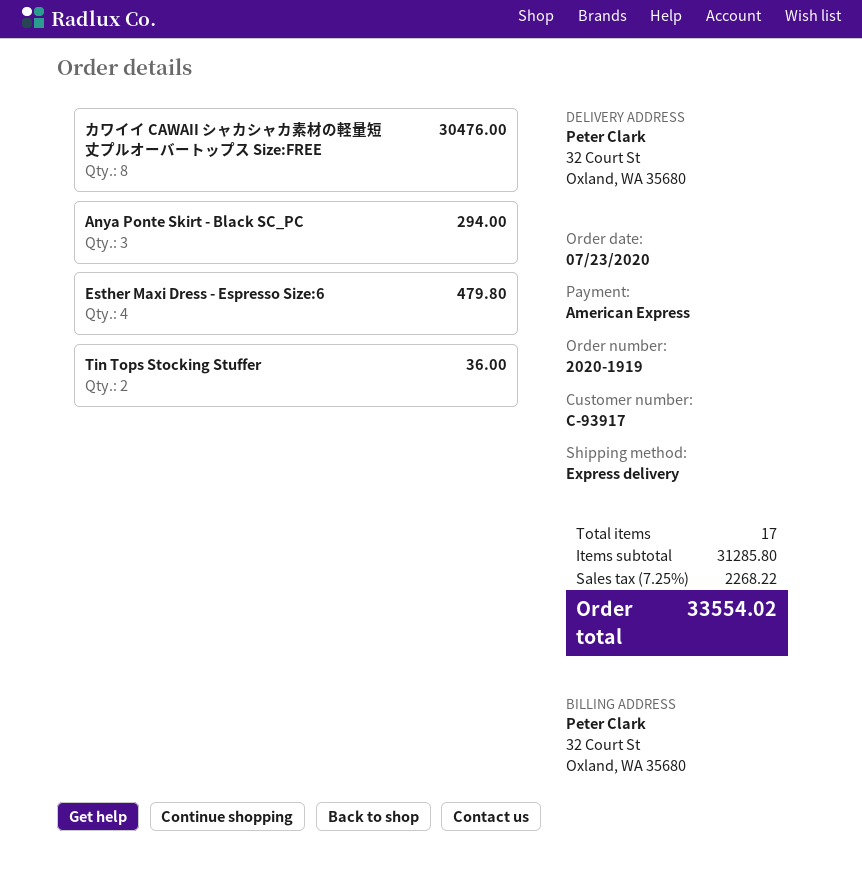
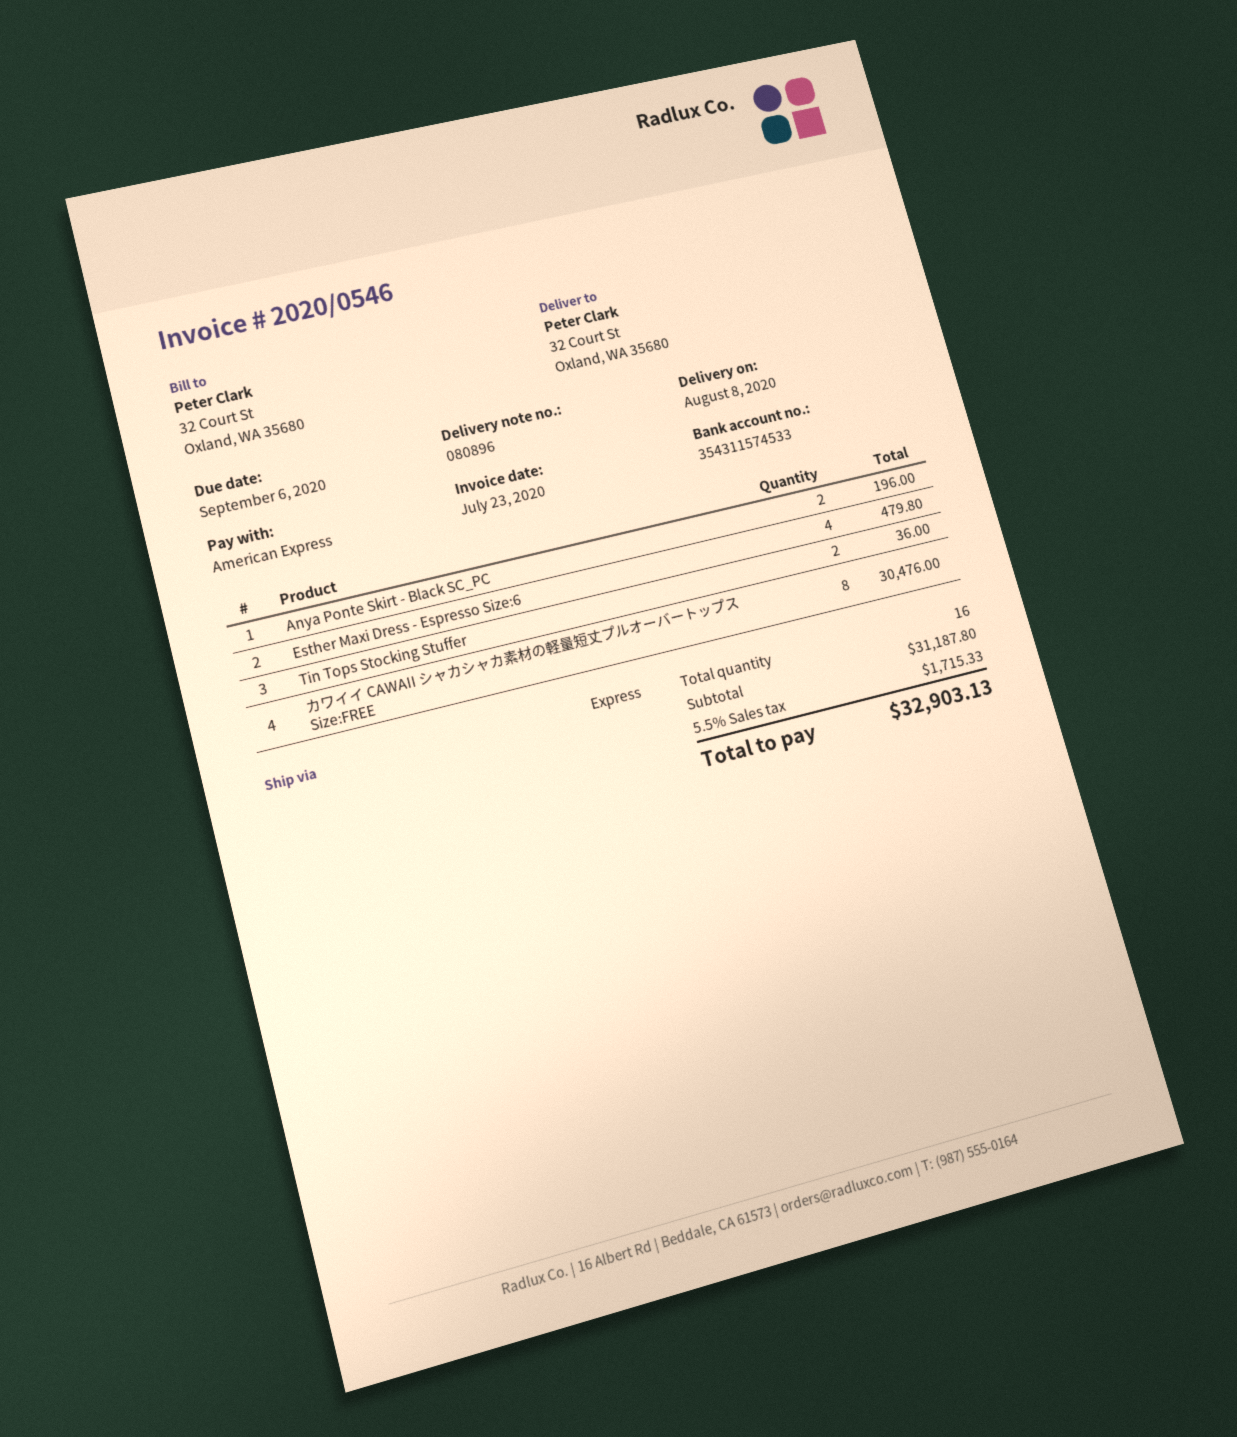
Anya Ponte Skirt - Black SC_PC: 3 for 294.00 -> 2 for 196.00
total quantity: 17 -> 16
subtotal: 31285.80 -> 31187.80
tax: 7.25% = 2268.22 -> 5.5% = 1715.33
total: 33554.02 -> 32903.13

